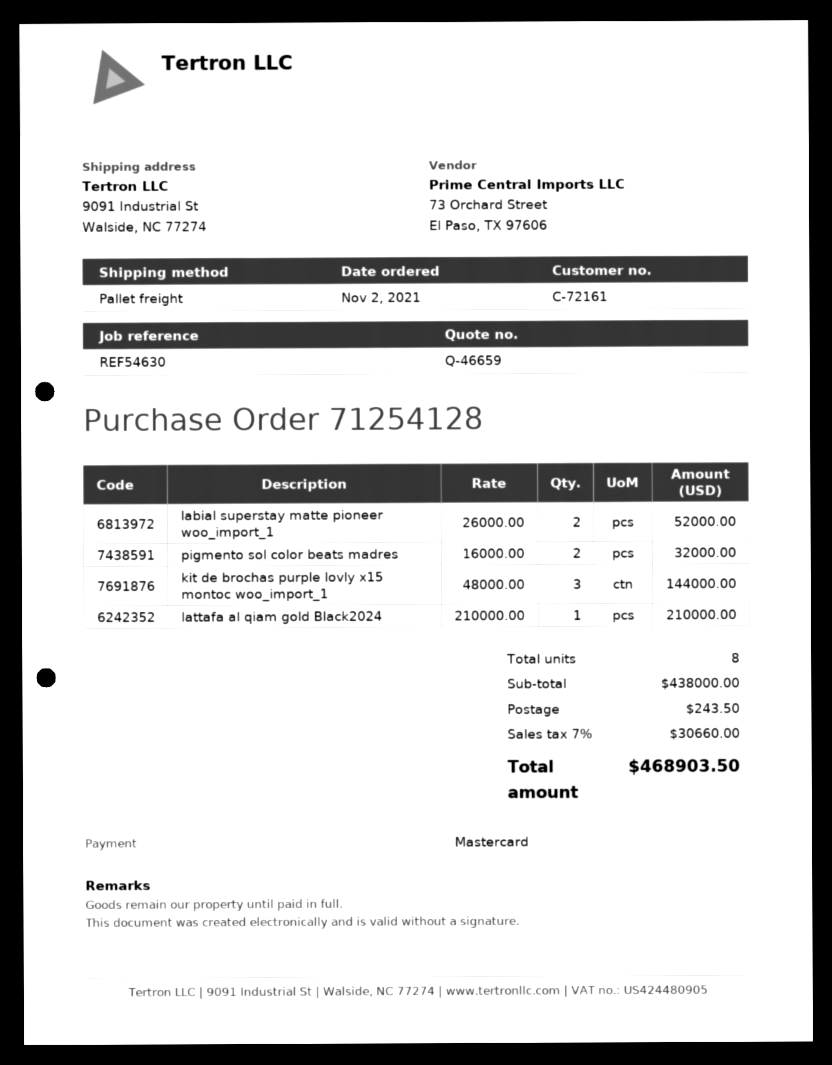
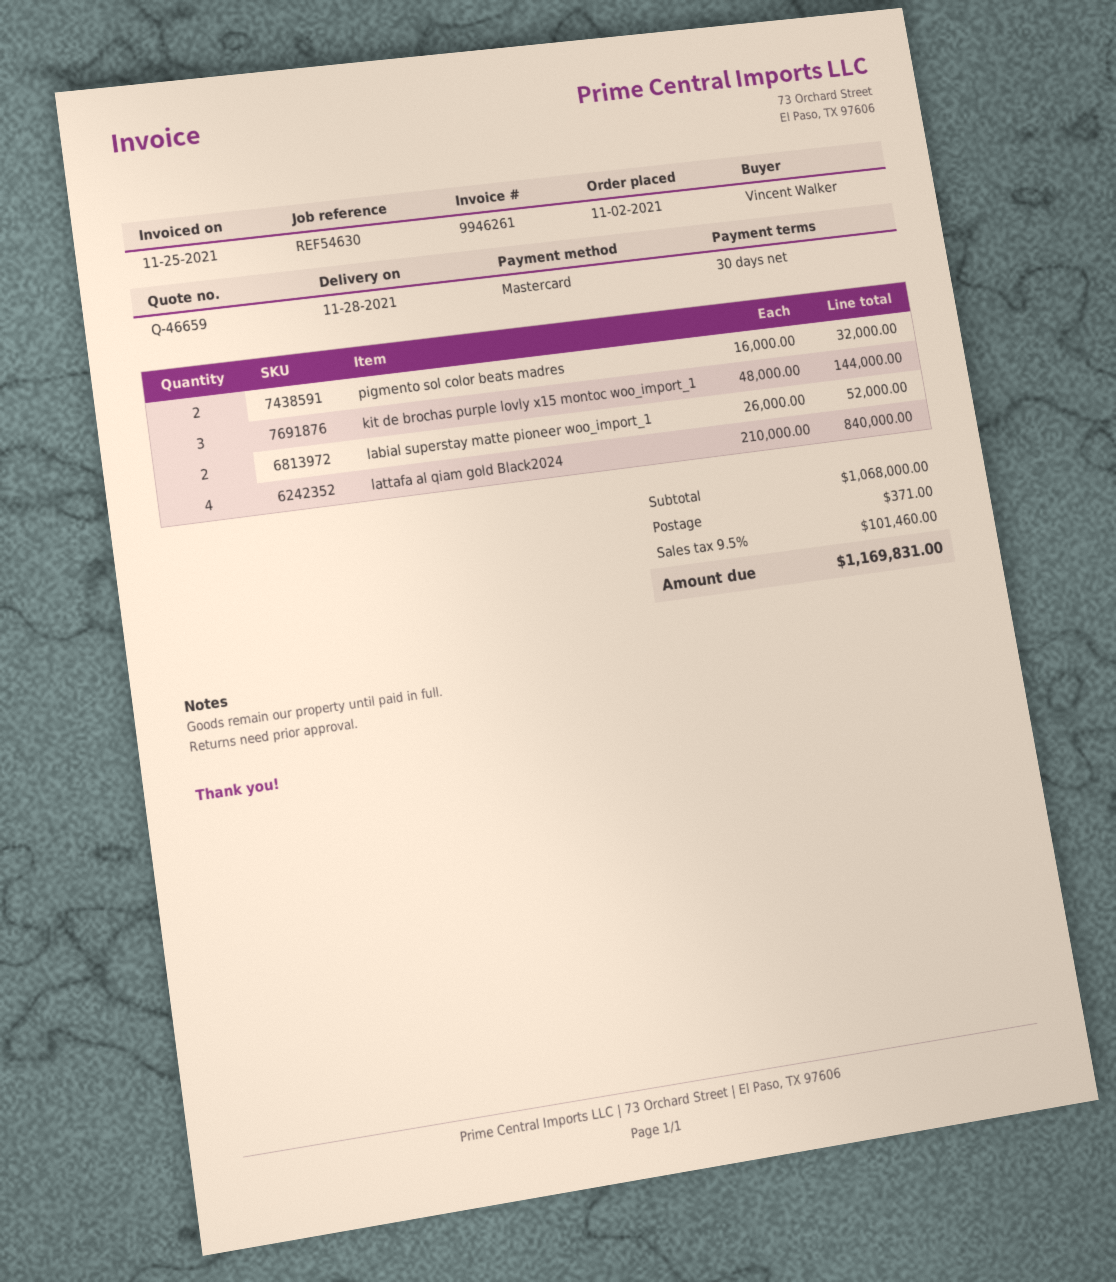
lattafa al qiam gold Black2024: 1 x 210000.00 = 210000.00 -> 4 x 210000.00 = 840000.00
subtotal: 438000.00 -> 1068000.00
shipping: 243.50 -> 371.00
tax: 7% = 30660.00 -> 9.5% = 101460.00
total: 468903.50 -> 1169831.00

